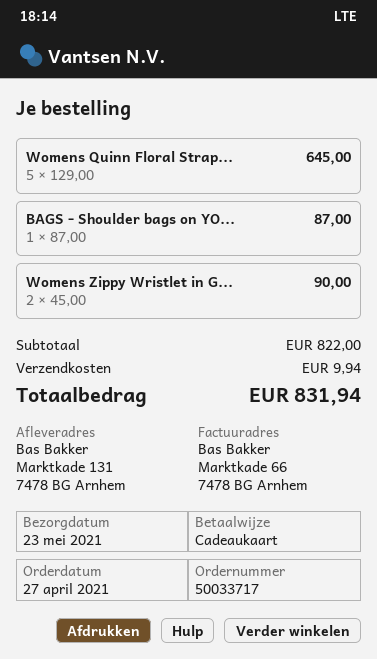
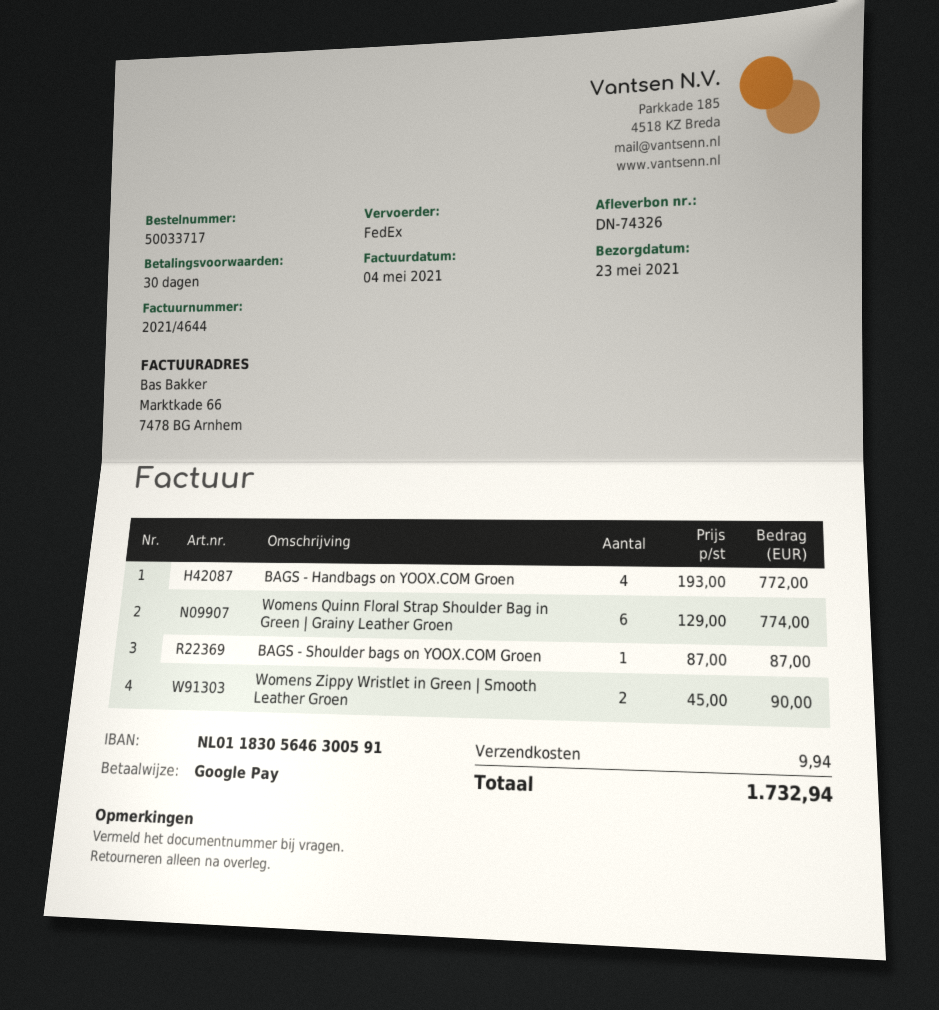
payment method: gift card -> Google Pay
Womens Quinn Floral Strap...: 5 x 129.00 = 645.00 -> 6 x 129.00 = 774.00
BAGS - Handbags on YOOX.COM Groen: none -> 4 x 193.00 = 772.00
total: 831.94 -> 1732.94

